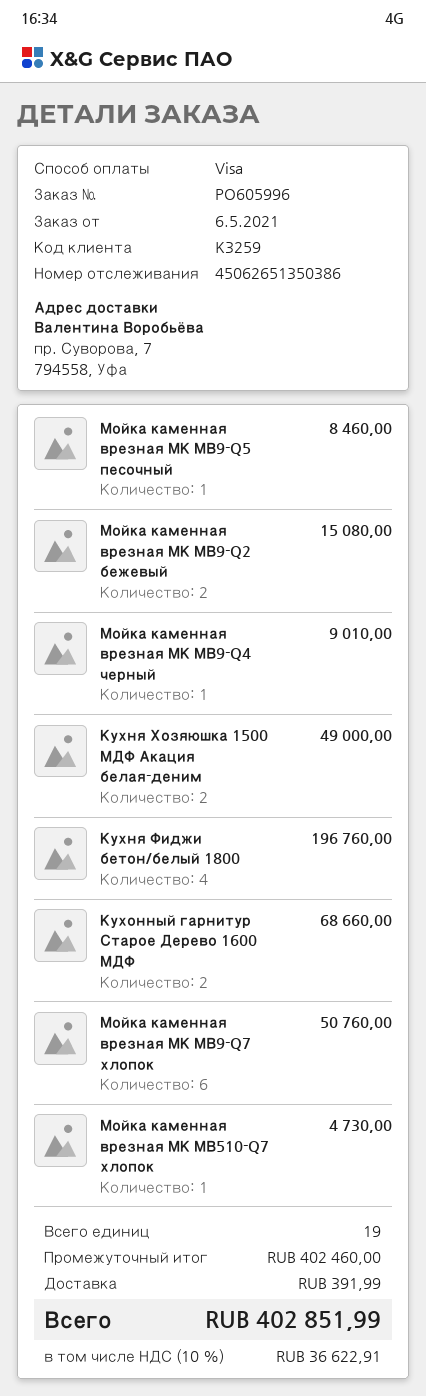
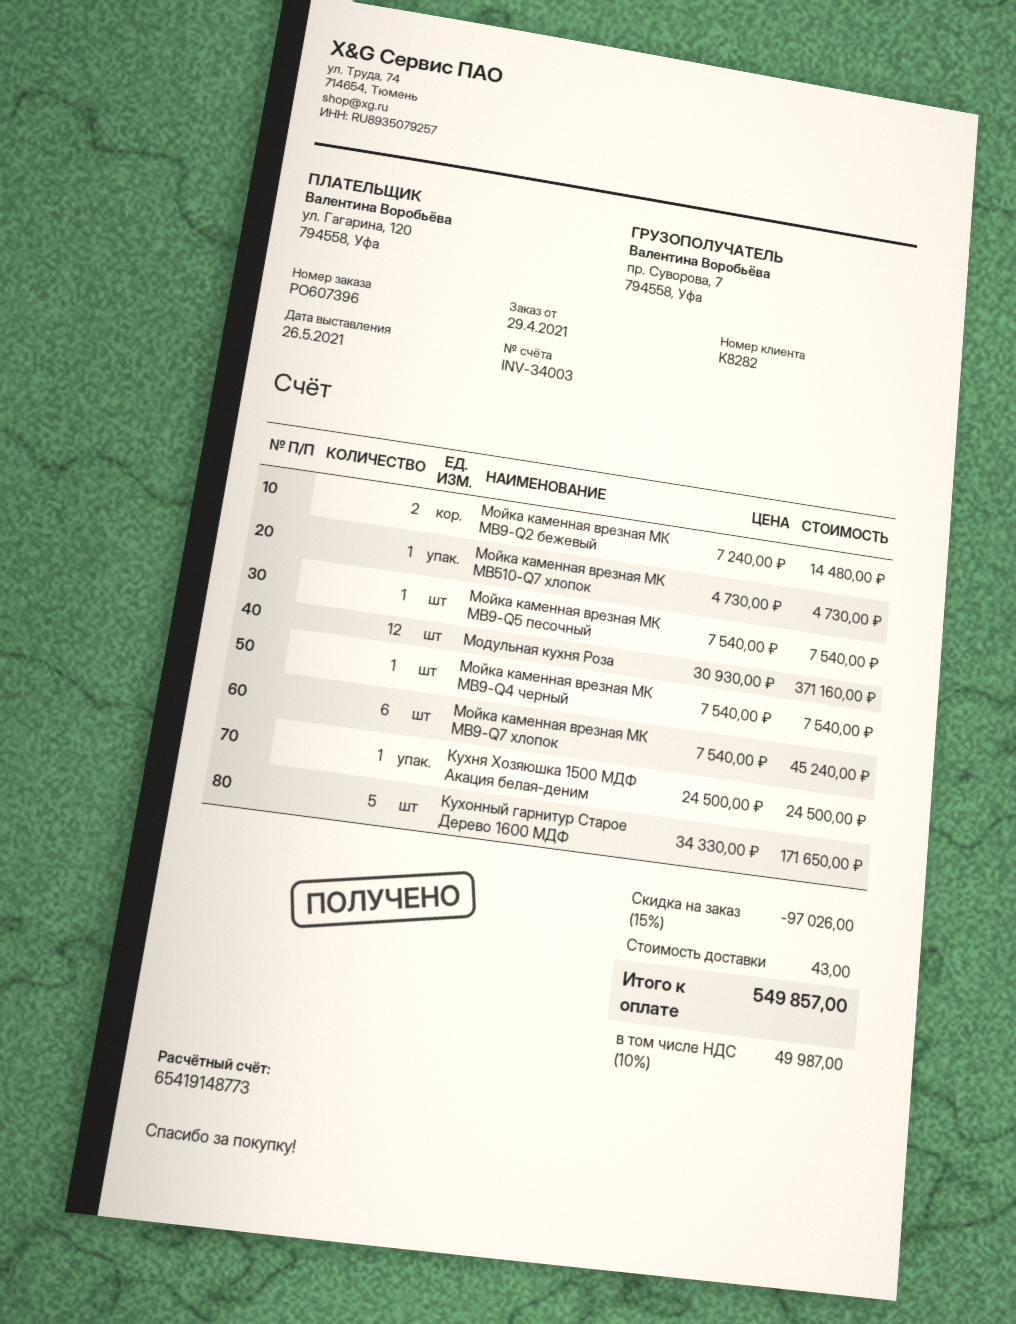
order number: PO605996 -> PO607396
order date: 2021-05-06 -> 2021-04-29
customer number: K3259 -> K8282
Мойка каменная врезная МК МВ9-Q5 песочный: 1 for 8460.00 -> 1 for 7540.00
Мойка каменная врезная МК МВ9-Q2 бежевый: 2 for 15080.00 -> 2 for 14480.00
Мойка каменная врезная МК МВ9-Q4 черный: 1 for 9010.00 -> 1 for 7540.00
Кухня Хозяюшка 1500 МДФ Акация белая-деним: 2 for 49000.00 -> 1 for 24500.00
Кухня Фиджи бетон/белый 1800: 4 for 196760.00 -> none
Кухонный гарнитур Старое Дерево 1600 МДФ: 2 for 68660.00 -> 5 for 171650.00
Мойка каменная врезная МК МВ9-Q7 хлопок: 6 for 50760.00 -> 6 for 45240.00
Модульная кухня Роза: none -> 12 for 371160.00
discount: none -> 15% = 97026.00
shipping: 391.99 -> 43.00
tax: 10% = 36622.91 -> 10% = 49987.00
total: 402851.99 -> 549857.00

